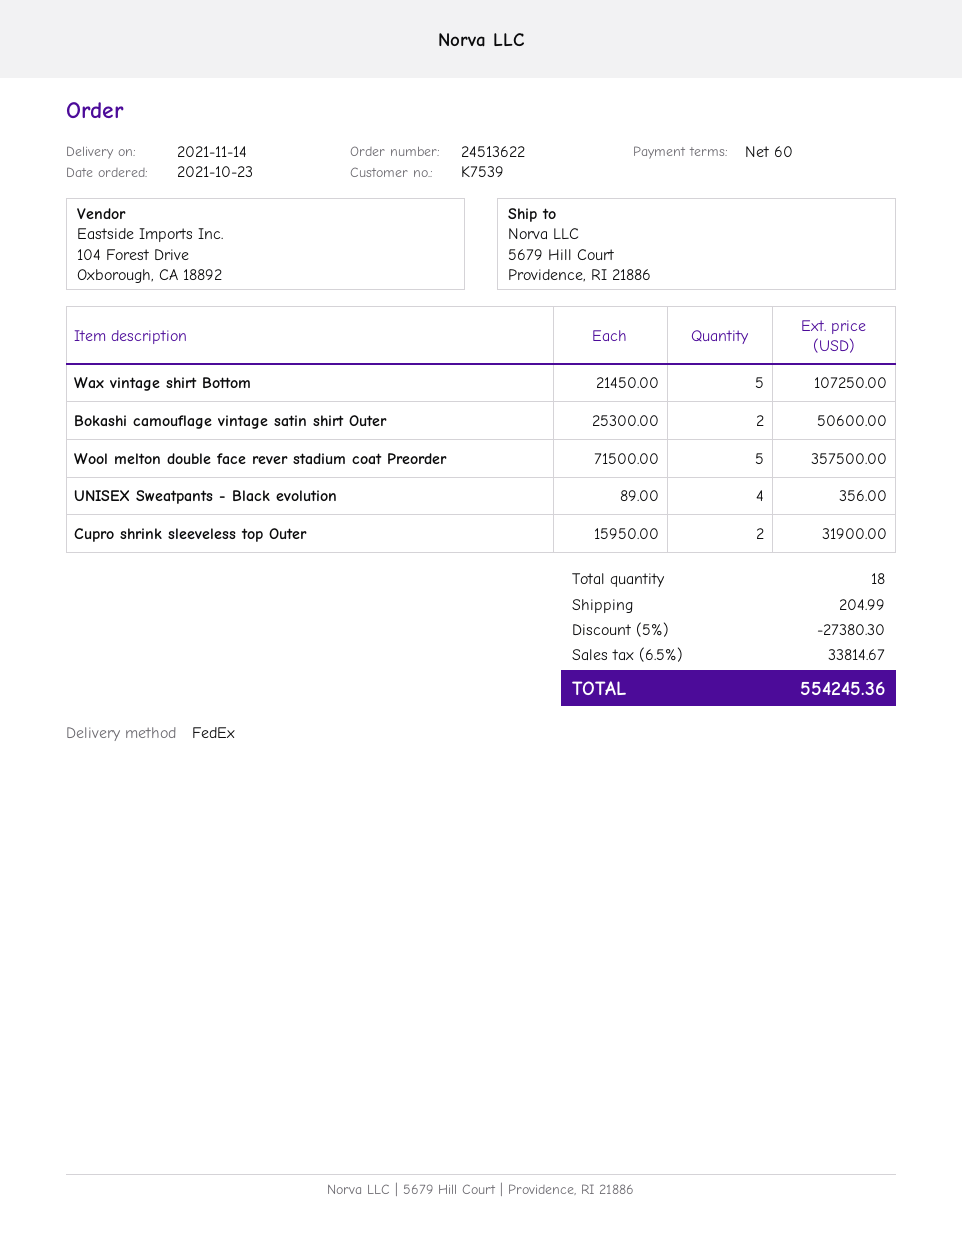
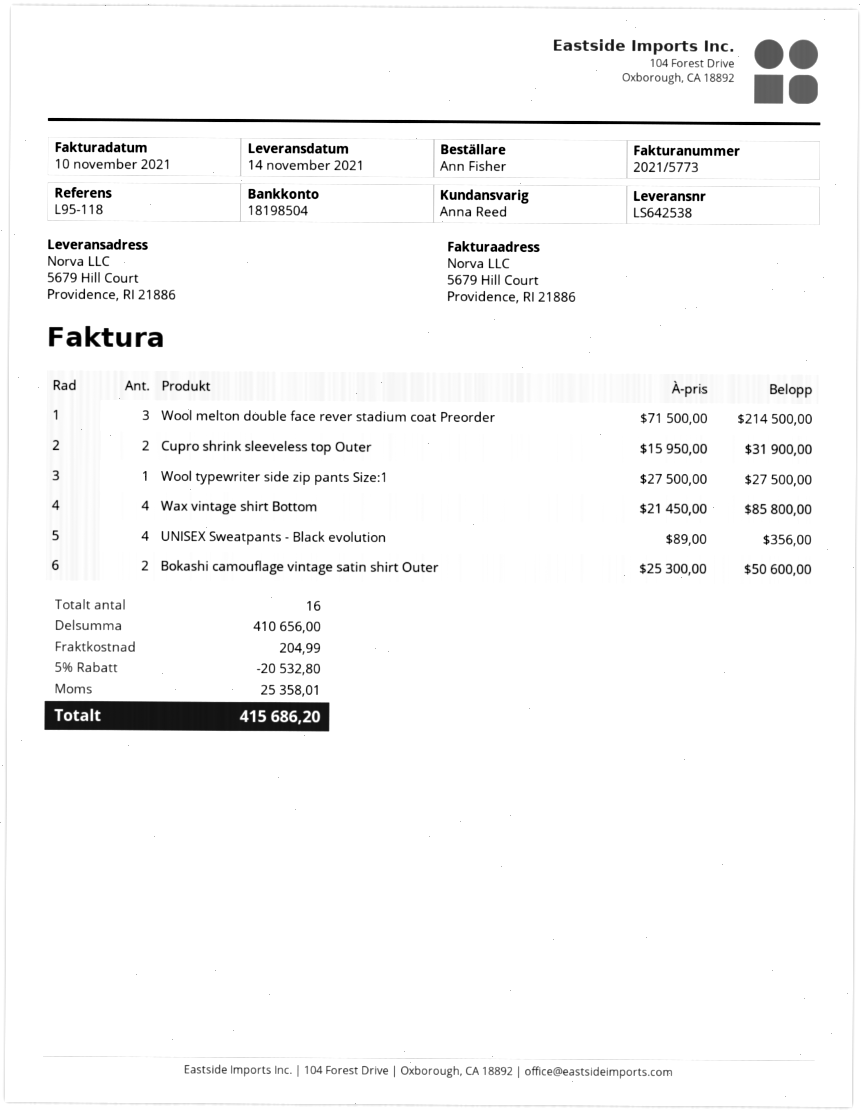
Wax vintage shirt Bottom: 5 x 21450.00 = 107250.00 -> 4 x 21450.00 = 85800.00
Wool melton double face rever stadium coat Preorder: 5 x 71500.00 = 357500.00 -> 3 x 71500.00 = 214500.00
Wool typewriter side zip pants Size:1: none -> 1 x 27500.00 = 27500.00
total quantity: 18 -> 16
discount: 5% = 27380.30 -> 5% = 20532.80
tax: 33814.67 -> 25358.01
total: 554245.36 -> 415686.20

